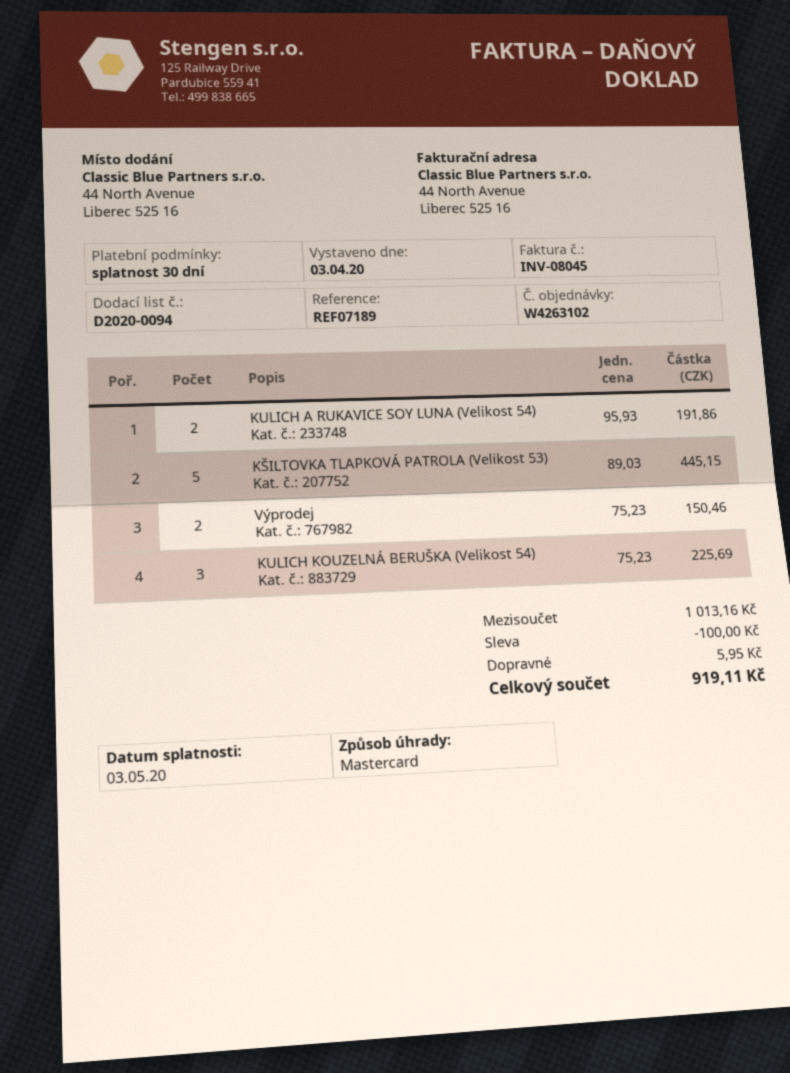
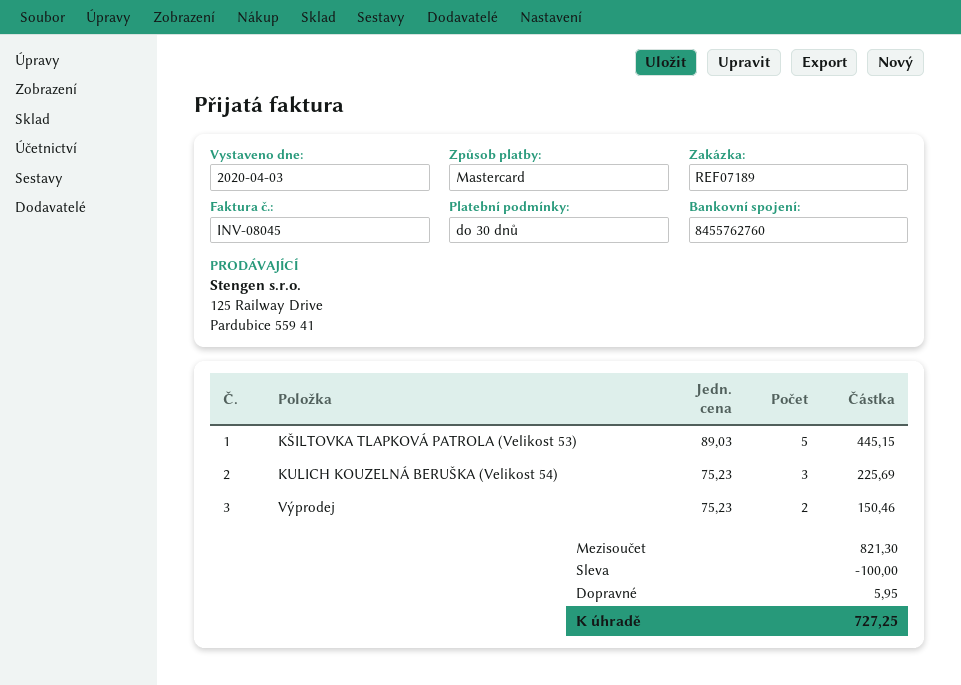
KULICH A RUKAVICE SOY LUNA (Velikost 54): 2 x 95.93 = 191.86 -> none
subtotal: 1013.16 -> 821.30
total: 919.11 -> 727.25

